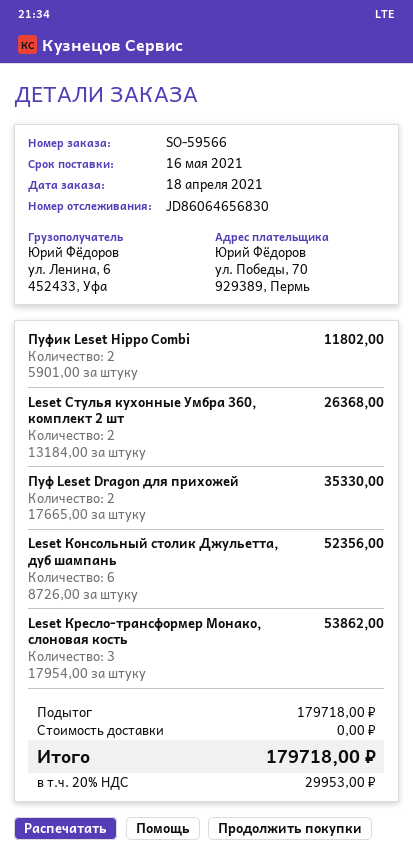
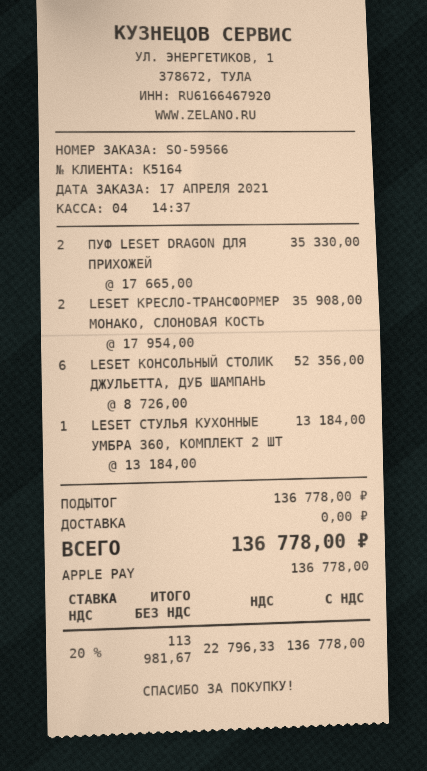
order date: 2021-04-18 -> 2021-04-17
Пуфик Leset Hippo Combi: 2 x 5901.00 = 11802.00 -> none
Leset Стулья кухонные Умбра 360, комплект 2 шт: 2 x 13184.00 = 26368.00 -> 1 x 13184.00 = 13184.00
Leset Кресло-трансформер Монако, слоновая кость: 3 x 17954.00 = 53862.00 -> 2 x 17954.00 = 35908.00
subtotal: 179718.00 -> 136778.00
tax: 20% = 29953.00 -> 20% = 22796.33
total: 179718.00 -> 136778.00

